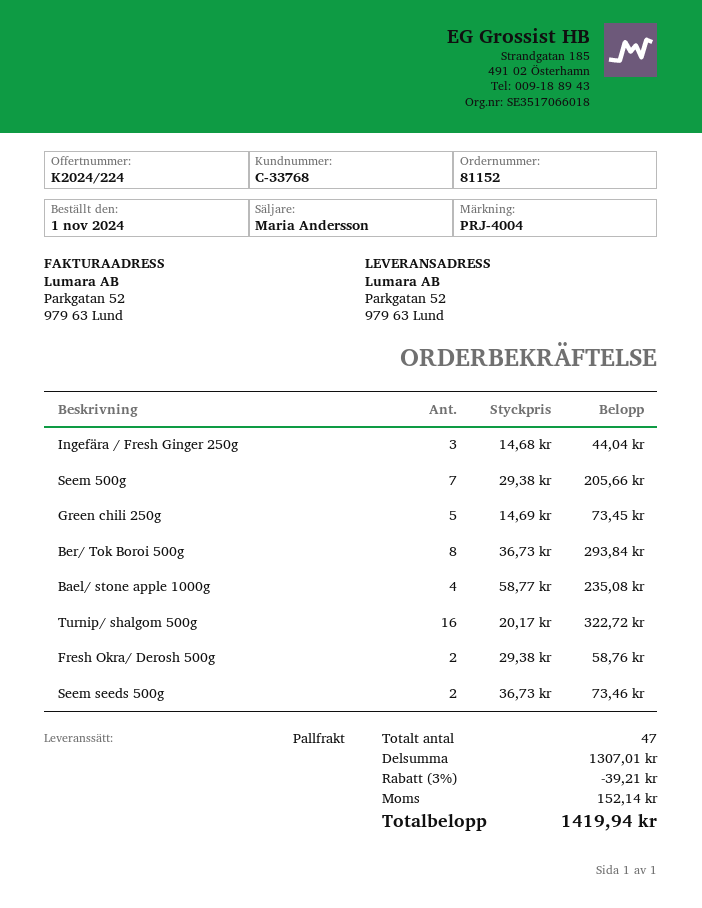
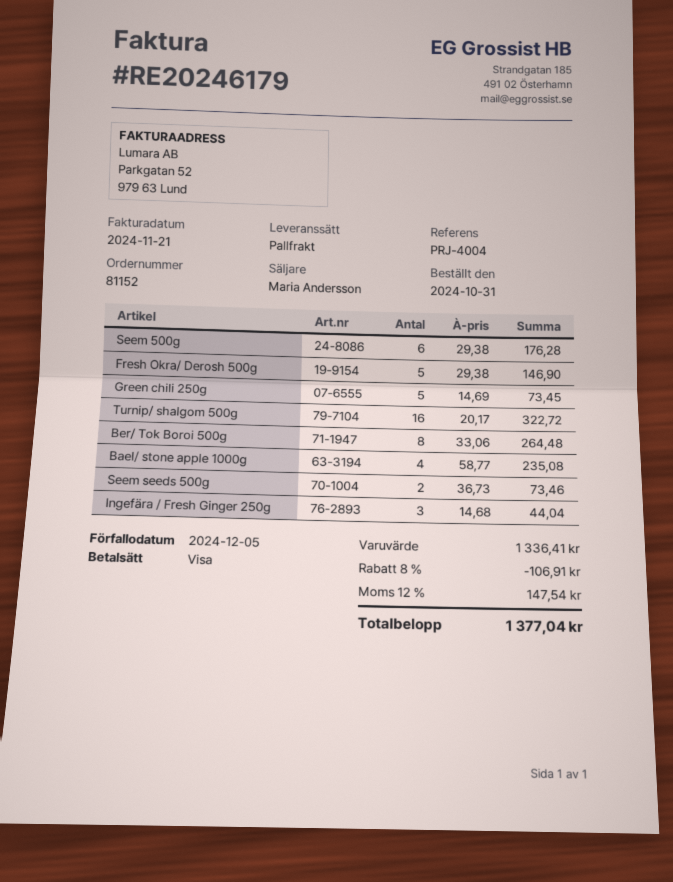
order date: 2024-11-01 -> 2024-10-31
Seem 500g: 7 x 29.38 = 205.66 -> 6 x 29.38 = 176.28
Ber/ Tok Boroi 500g: 8 x 36.73 = 293.84 -> 8 x 33.06 = 264.48
Fresh Okra/ Derosh 500g: 2 x 29.38 = 58.76 -> 5 x 29.38 = 146.90
subtotal: 1307.01 -> 1336.41
discount: 3% = 39.21 -> 8% = 106.91
tax: 152.14 -> 147.54
total: 1419.94 -> 1377.04

